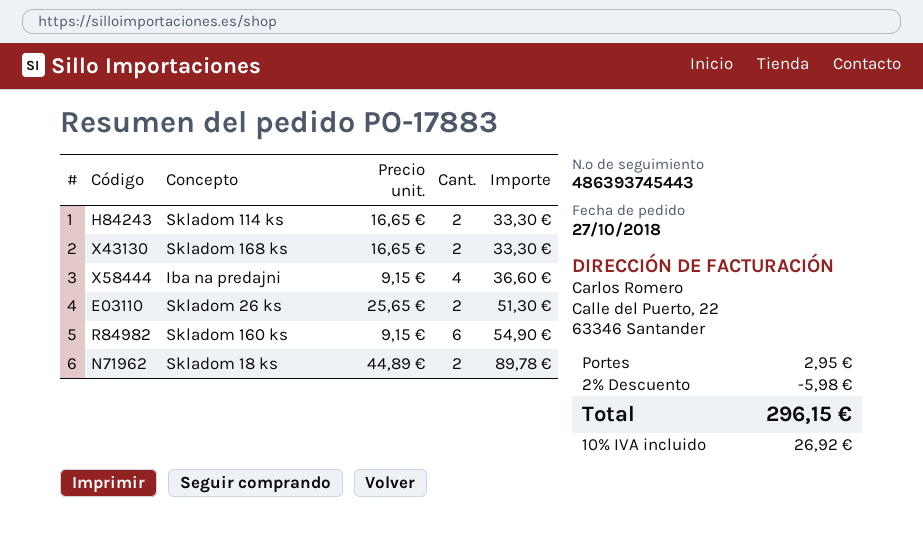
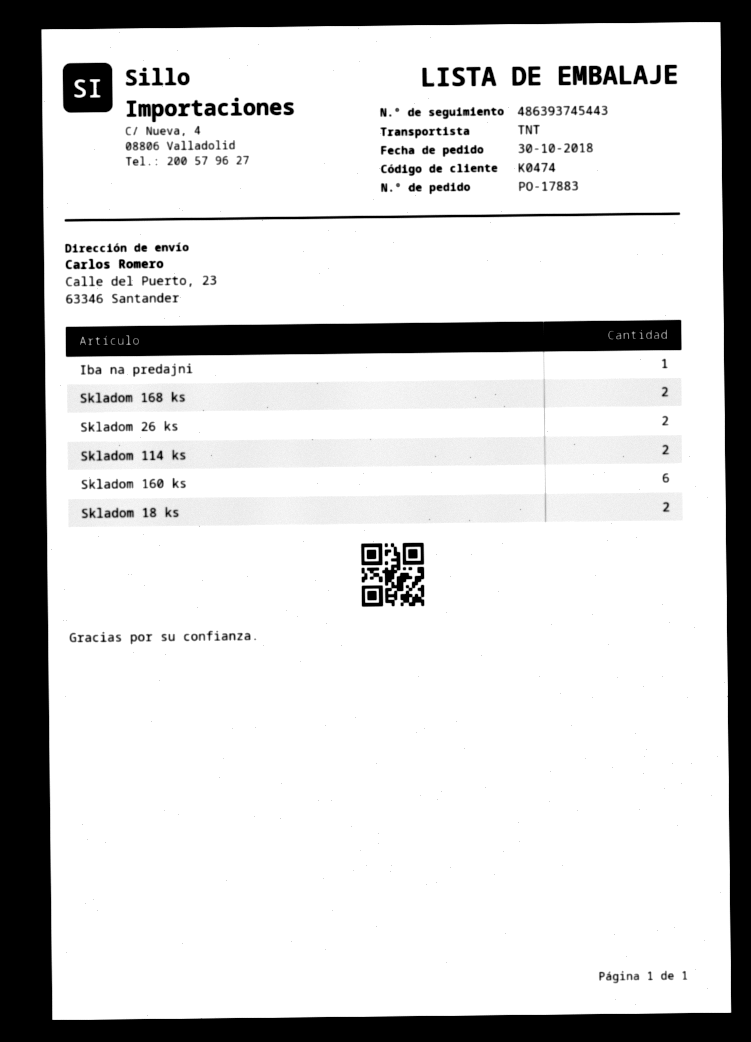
order date: 2018-10-27 -> 2018-10-30
Iba na predajni: 4 -> 1

